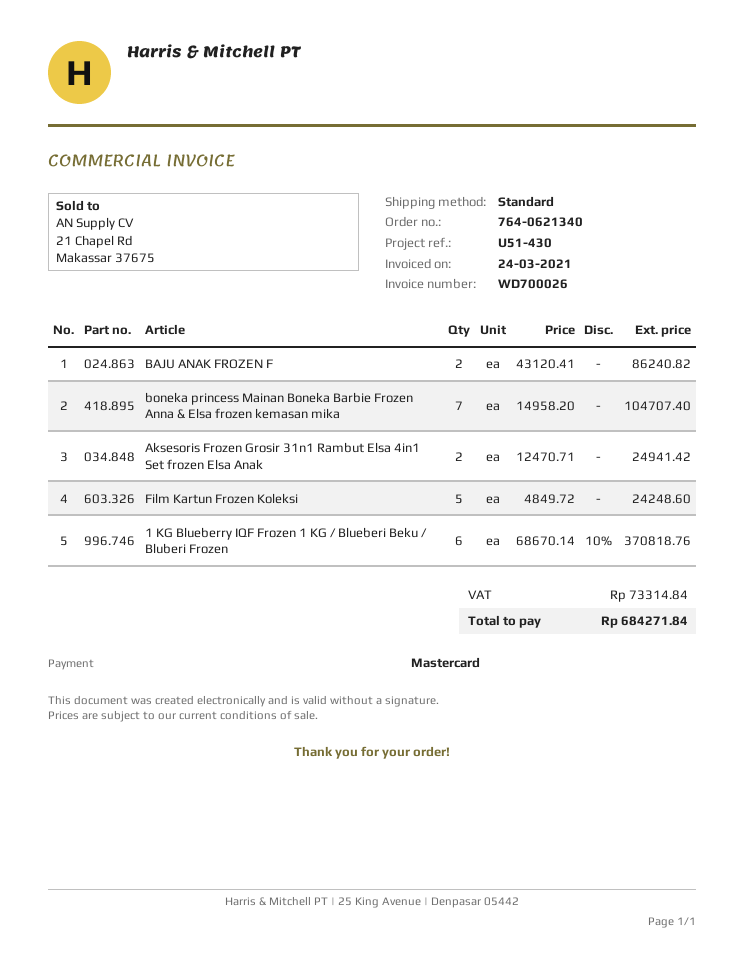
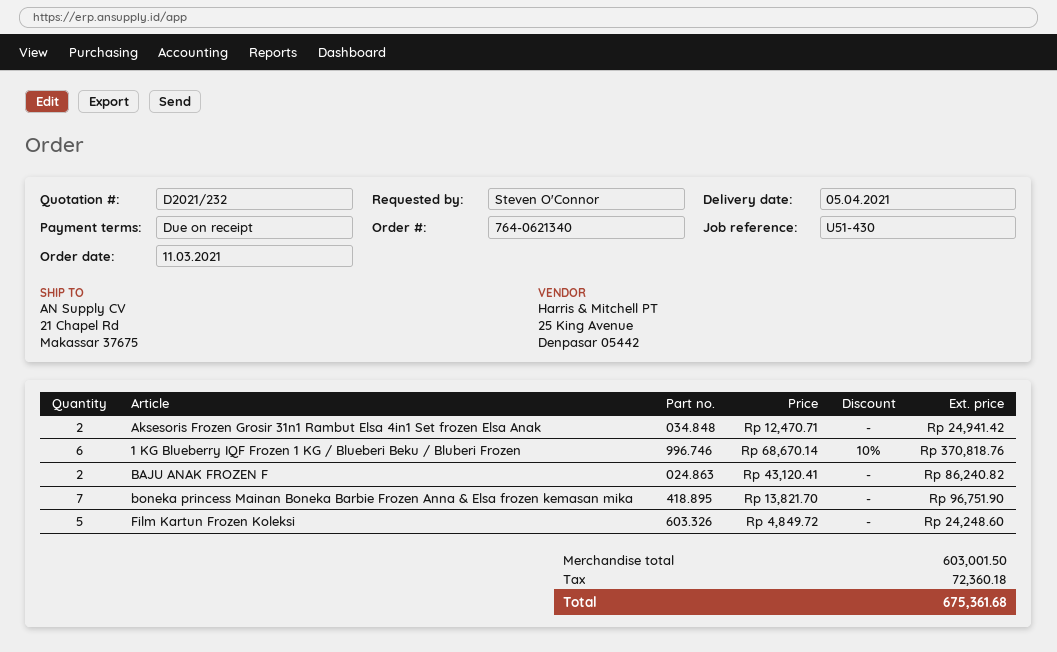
boneka princess Mainan Boneka Barbie Frozen Anna & Elsa frozen kemasan mika: 7 x 14958.20 = 104707.40 -> 7 x 13821.70 = 96751.90
tax: 73314.84 -> 72360.18
total: 684271.84 -> 675361.68

